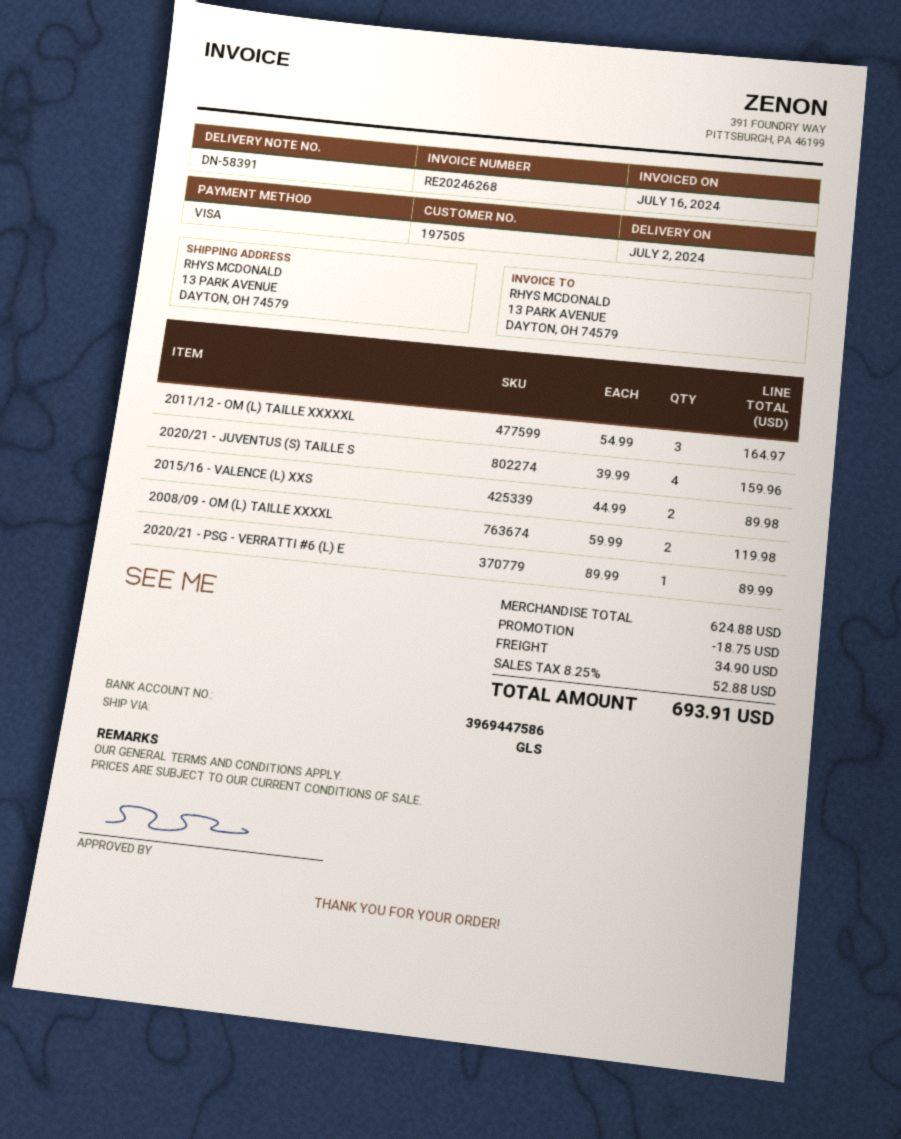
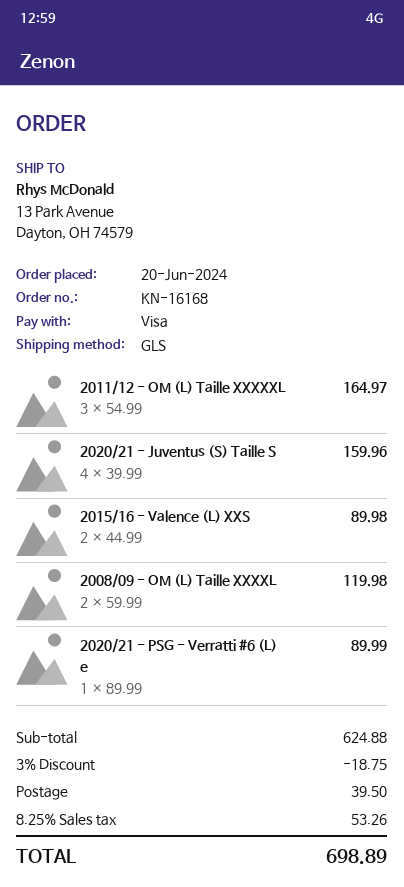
shipping: 34.90 -> 39.50
tax: 8.25% = 52.88 -> 8.25% = 53.26
total: 693.91 -> 698.89

